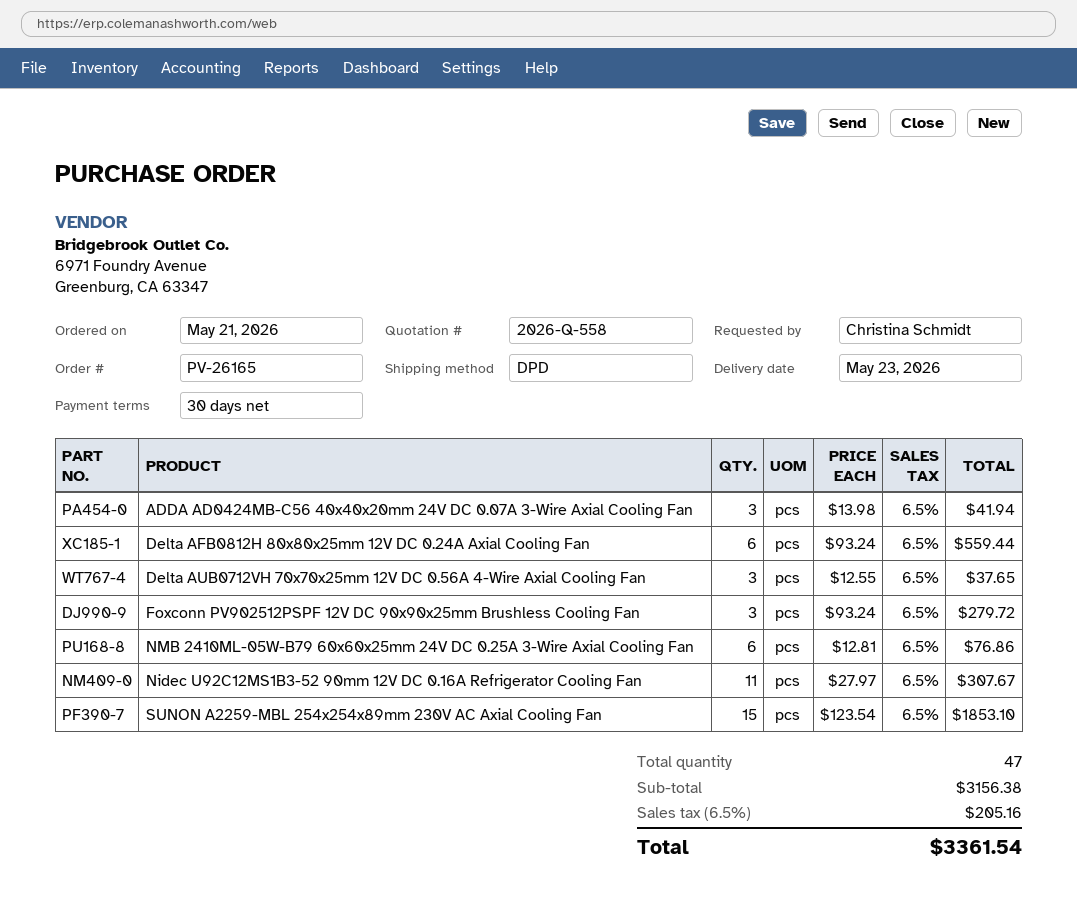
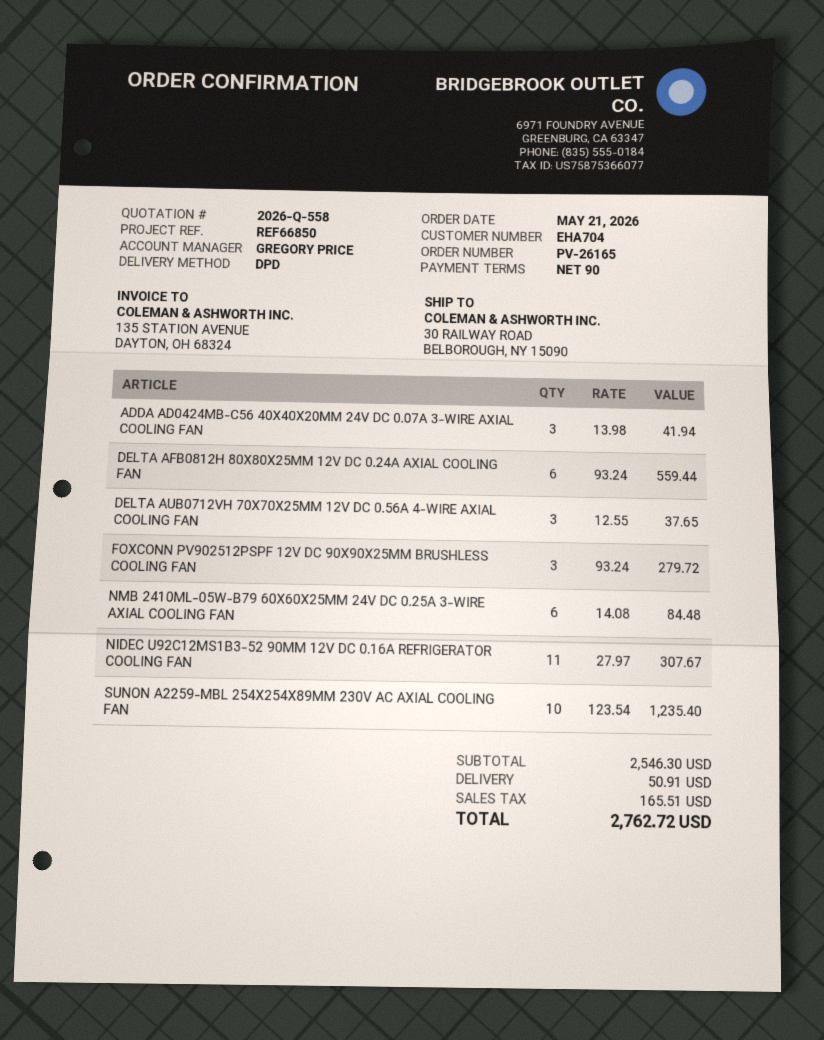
payment terms: 30 days -> 90 days
NMB 2410ML-05W-B79 60x60x25mm 24V DC 0.25A 3-Wire Axial Cooling Fan: 6 x 12.81 = 76.86 -> 6 x 14.08 = 84.48
SUNON A2259-MBL 254x254x89mm 230V AC Axial Cooling Fan: 15 x 123.54 = 1853.10 -> 10 x 123.54 = 1235.40
subtotal: 3156.38 -> 2546.30
shipping: none -> 50.91
tax: 205.16 -> 165.51
total: 3361.54 -> 2762.72

